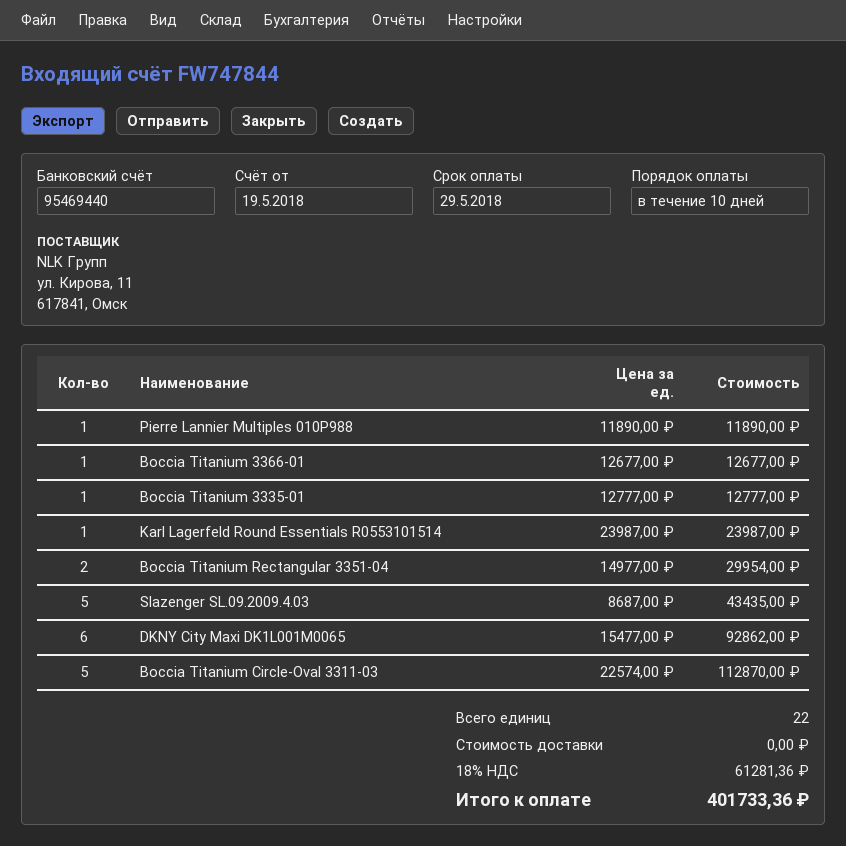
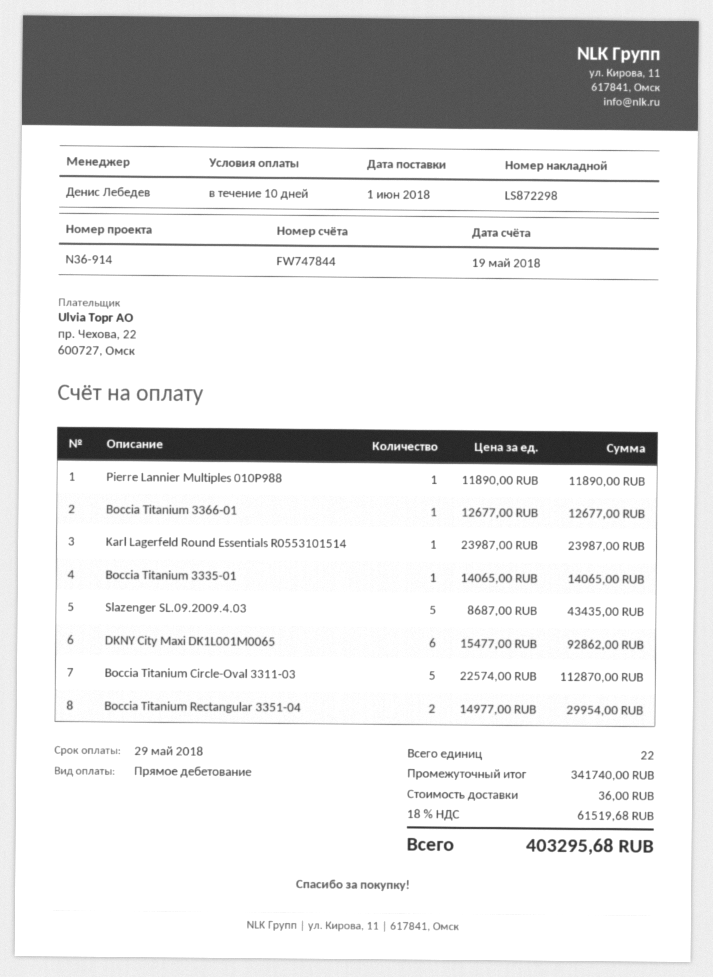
Boccia Titanium 3335-01: 1 x 12777.00 = 12777.00 -> 1 x 14065.00 = 14065.00
shipping: 0.00 -> 36.00
tax: 18% = 61281.36 -> 18% = 61519.68
total: 401733.36 -> 403295.68

